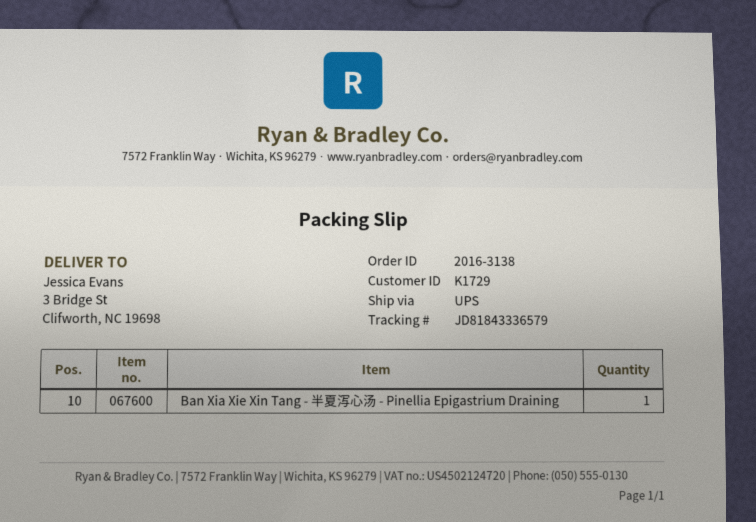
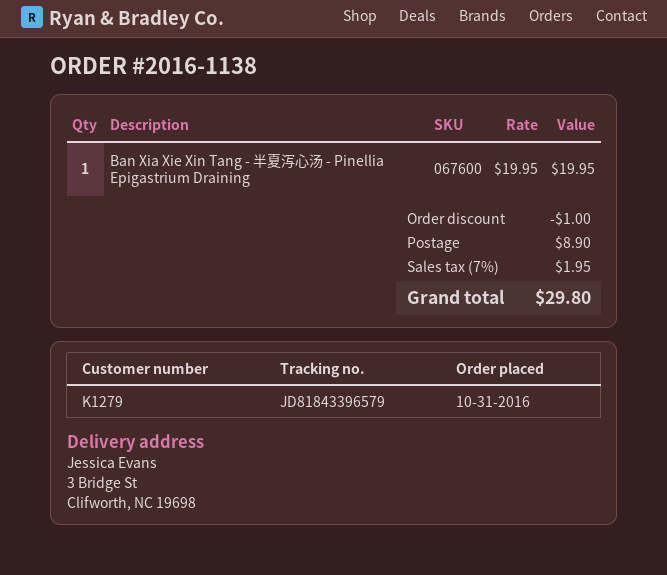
order number: 2016-3138 -> 2016-1138
customer number: K1729 -> K1279
tracking number: JD81843336579 -> JD81843396579

